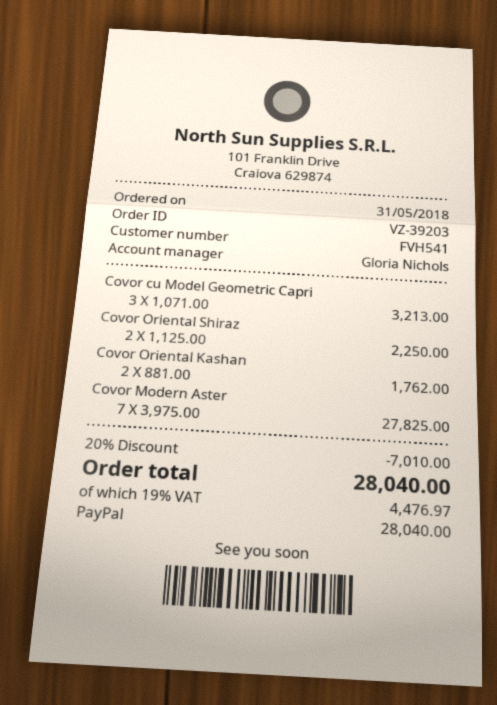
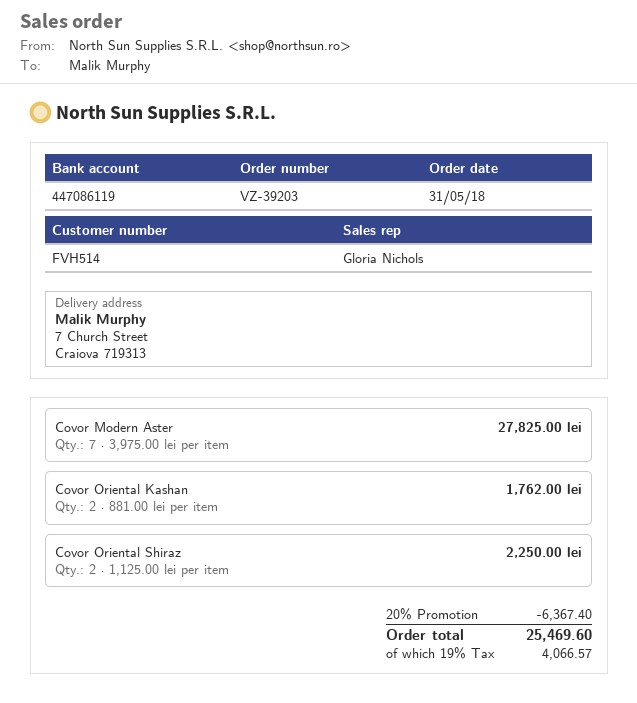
customer number: FVH541 -> FVH514
Covor cu Model Geometric Capri: 3 x 1071.00 = 3213.00 -> none
discount: 20% = 7010.00 -> 20% = 6367.40
tax: 19% = 4476.97 -> 19% = 4066.57
total: 28040.00 -> 25469.60

